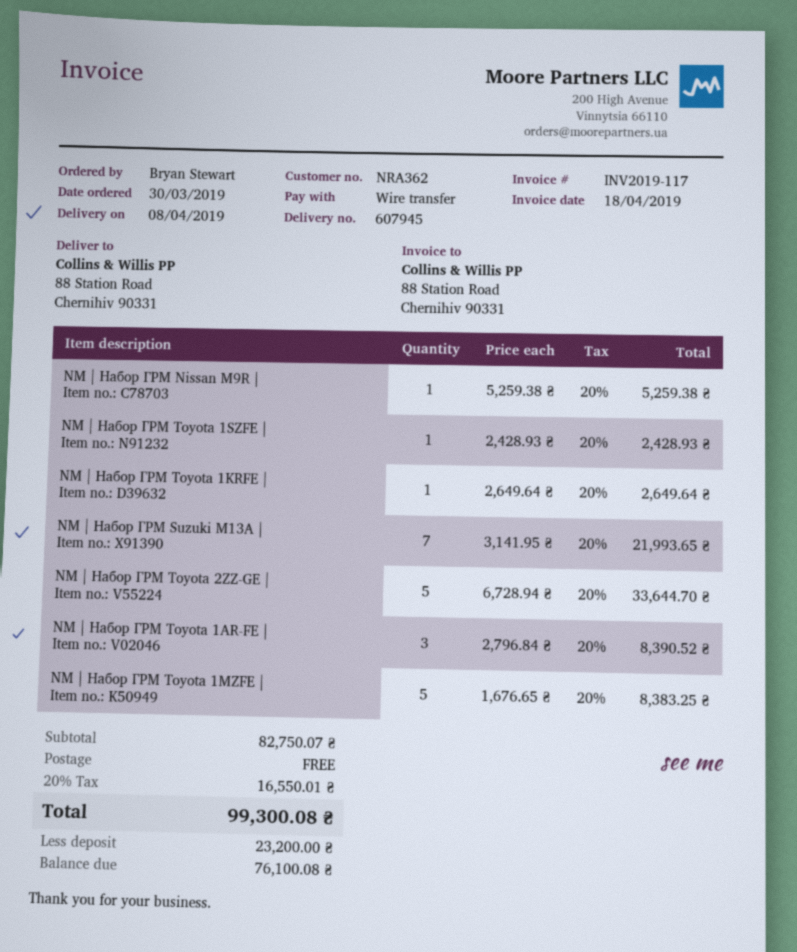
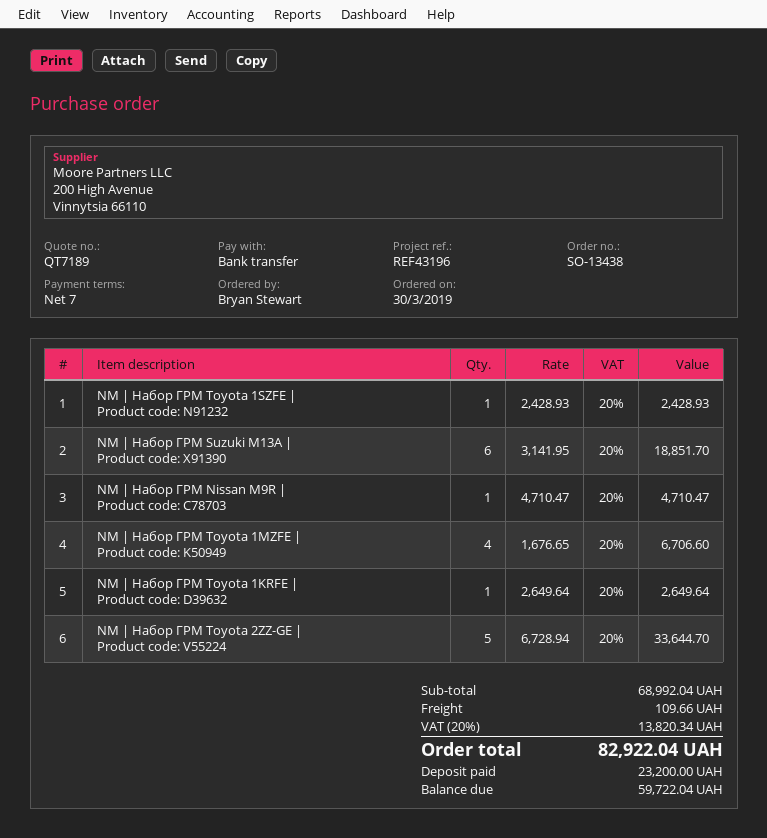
NM | Набор ГРМ Nissan M9R |: 1 x 5259.38 = 5259.38 -> 1 x 4710.47 = 4710.47
NM | Набор ГРМ Suzuki M13A |: 7 x 3141.95 = 21993.65 -> 6 x 3141.95 = 18851.70
NM | Набор ГРМ Toyota 1AR-FE |: 3 x 2796.84 = 8390.52 -> none
NM | Набор ГРМ Toyota 1MZFE |: 5 x 1676.65 = 8383.25 -> 4 x 1676.65 = 6706.60
subtotal: 82750.07 -> 68992.04
shipping: 0.00 -> 109.66
tax: 20% = 16550.01 -> 20% = 13820.34
total: 99300.08 -> 82922.04
balance: 76100.08 -> 59722.04

